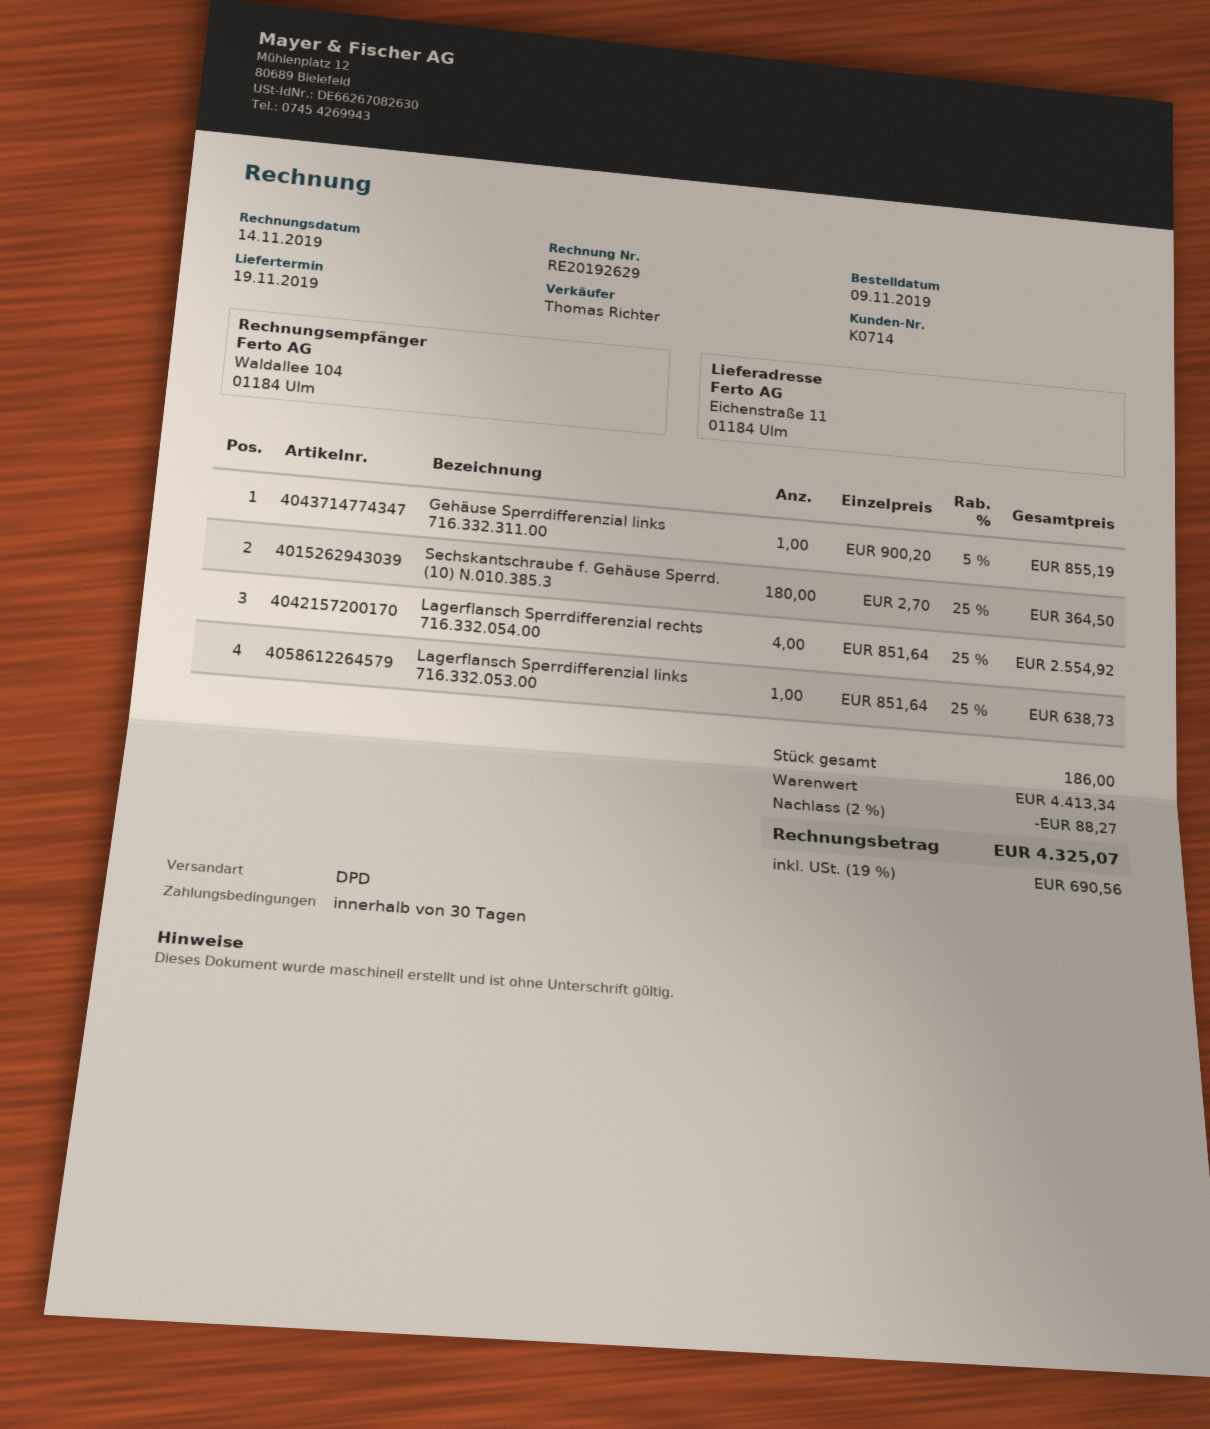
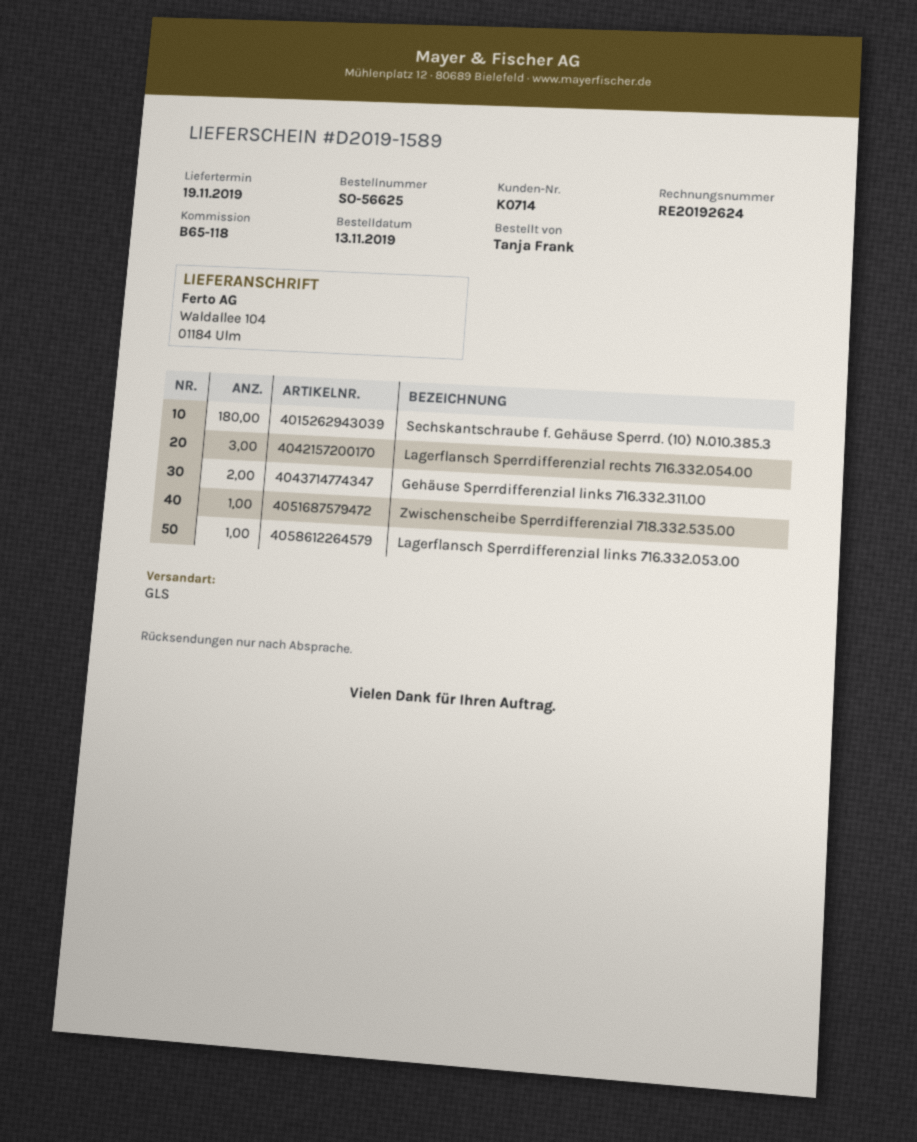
order date: 2019-11-09 -> 2019-11-13
invoice number: RE20192629 -> RE20192624
shipping method: DPD -> GLS
ship to: Eichenstraße 11, 01184 Ulm -> Waldallee 104, 01184 Ulm
Gehäuse Sperrdifferenzial links 716.332.311.00: 1 -> 2
Lagerflansch Sperrdifferenzial rechts 716.332.054.00: 4 -> 3
Zwischenscheibe Sperrdifferenzial 718.332.535.00: none -> 1

